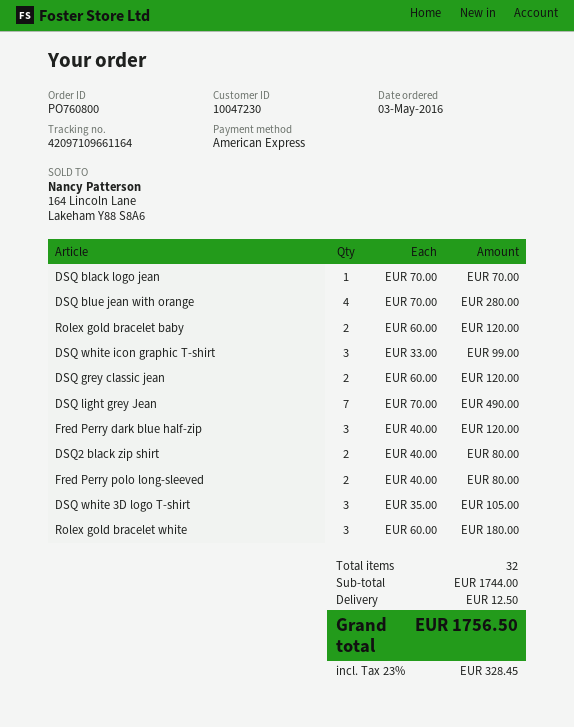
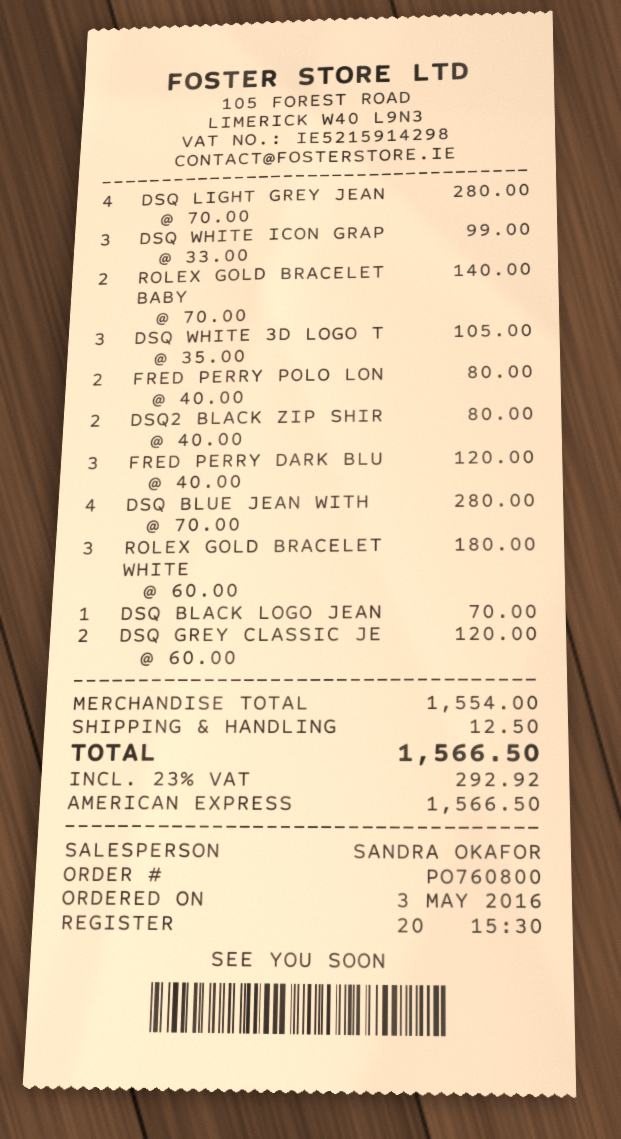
Rolex gold bracelet baby: 2 x 60.00 = 120.00 -> 2 x 70.00 = 140.00
DSQ light grey Jean: 7 x 70.00 = 490.00 -> 4 x 70.00 = 280.00
subtotal: 1744.00 -> 1554.00
tax: 23% = 328.45 -> 23% = 292.92
total: 1756.50 -> 1566.50

